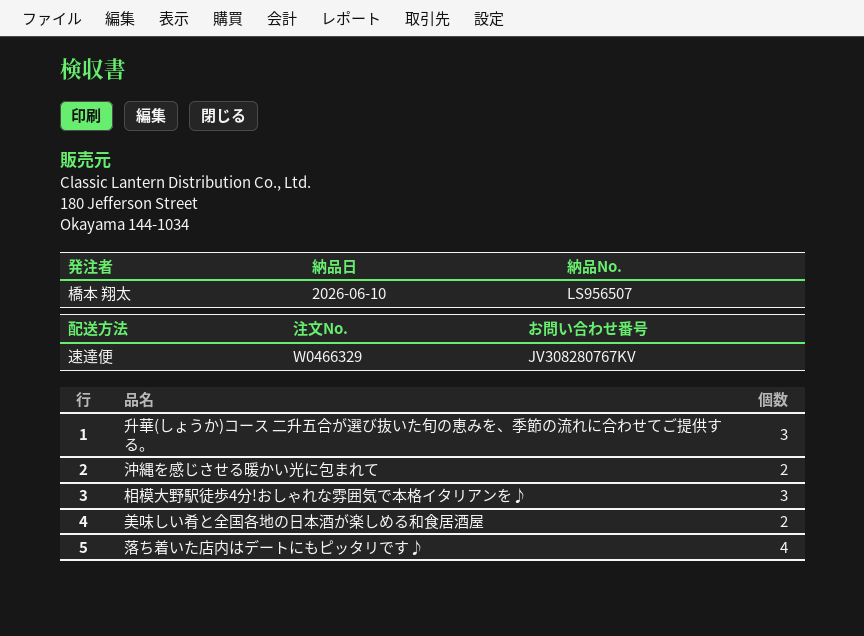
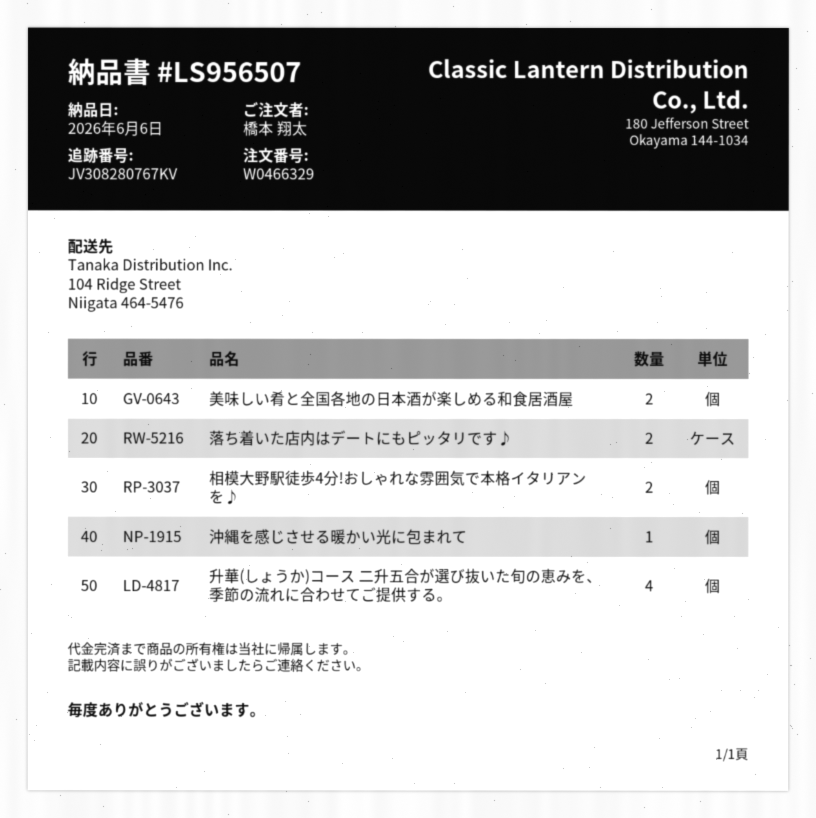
delivery date: 2026-06-10 -> 2026-06-06
升華(しょうか)コース 二升五合が選び抜いた旬の恵みを、季節の流れに合わせてご提供する。: 3 -> 4
沖縄を感じさせる暖かい光に包まれて: 2 -> 1
相模大野駅徒歩4分!おしゃれな雰囲気で本格イタリアンを♪: 3 -> 2
落ち着いた店内はデートにもピッタリです♪: 4 -> 2

